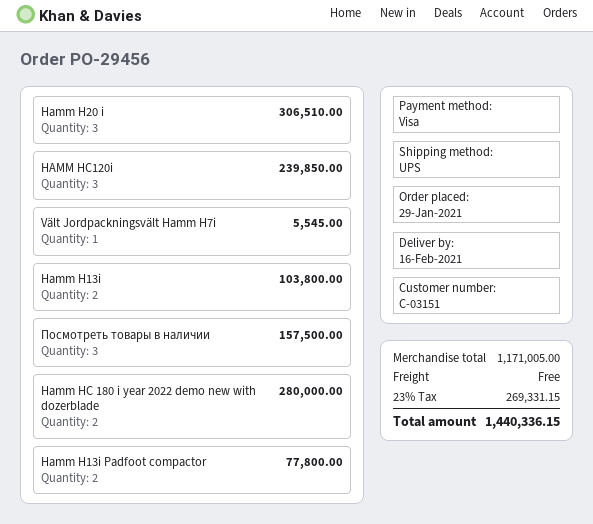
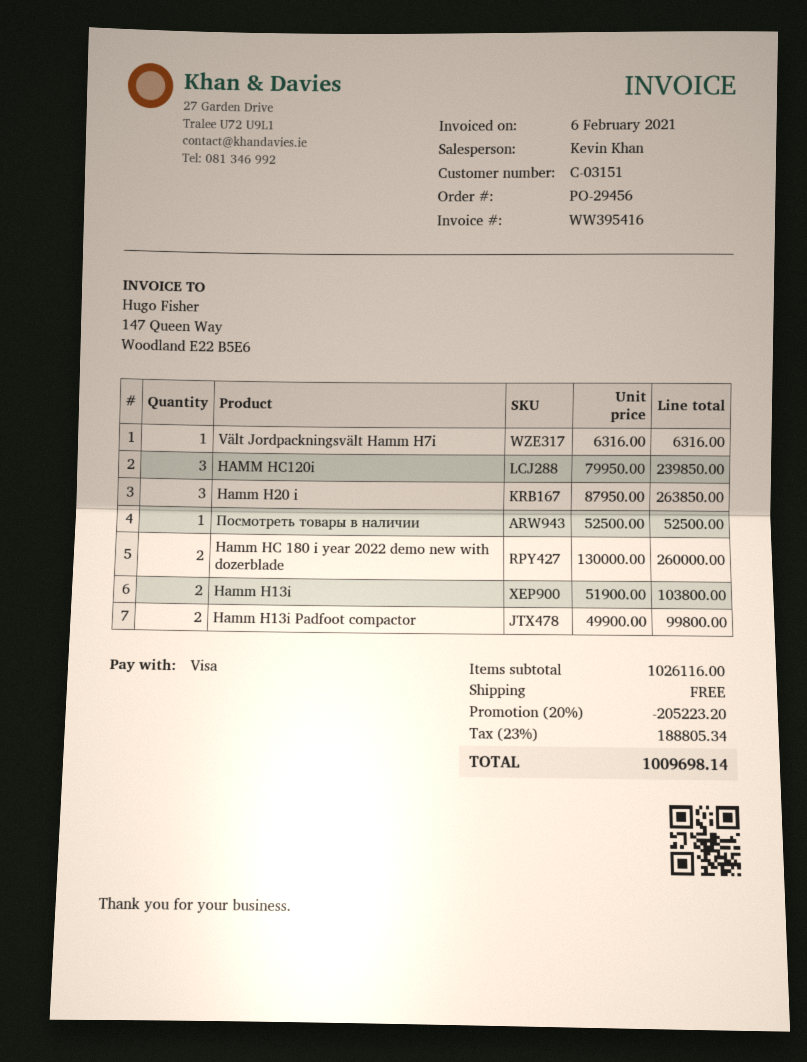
Hamm H20 i: 3 for 306510.00 -> 3 for 263850.00
Vält Jordpackningsvält Hamm H7i: 1 for 5545.00 -> 1 for 6316.00
Посмотреть товары в наличии: 3 for 157500.00 -> 1 for 52500.00
Hamm HC 180 i year 2022 demo new with dozerblade: 2 for 280000.00 -> 2 for 260000.00
Hamm H13i Padfoot compactor: 2 for 77800.00 -> 2 for 99800.00
subtotal: 1171005.00 -> 1026116.00
discount: none -> 20% = 205223.20
tax: 23% = 269331.15 -> 23% = 188805.34
total: 1440336.15 -> 1009698.14

